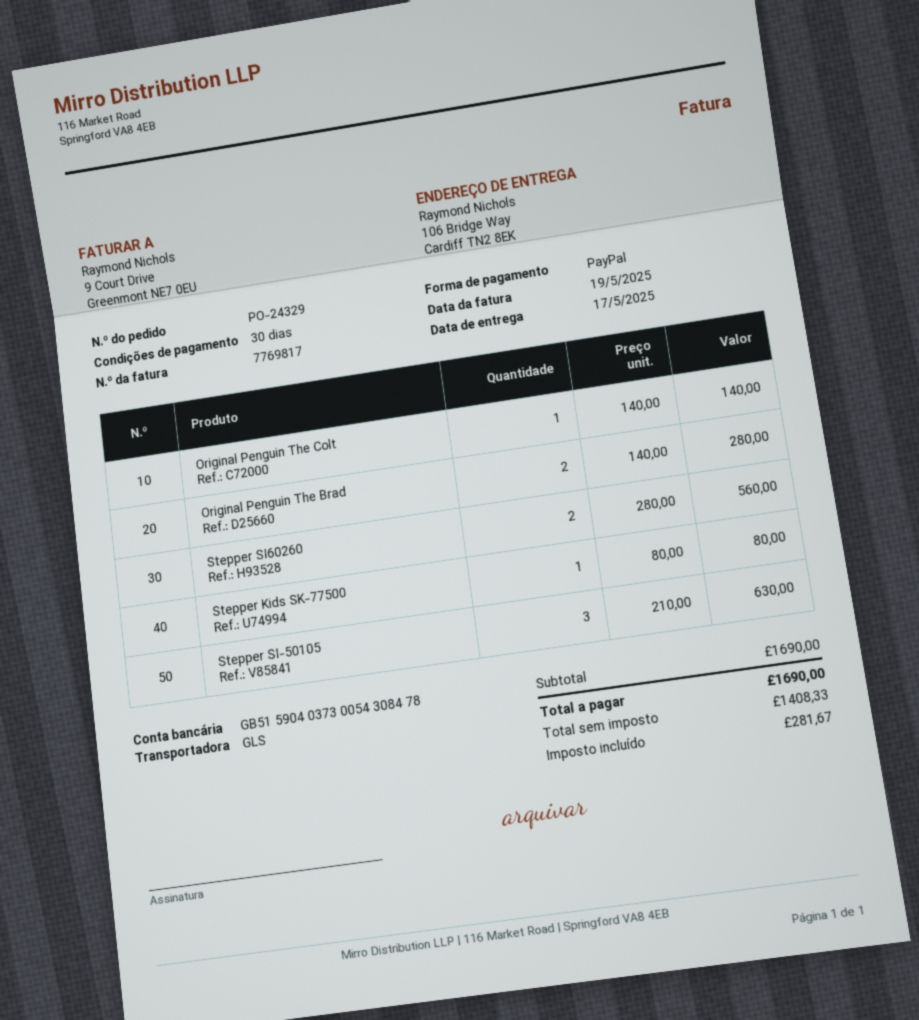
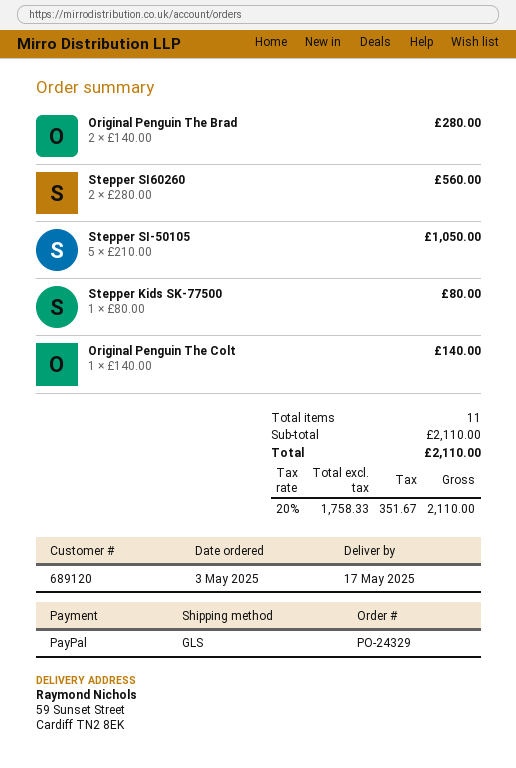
ship to: 106 Bridge Way, Cardiff TN2 8EK -> 59 Sunset Street, Cardiff TN2 8EK
Stepper SI-50105: 3 x 210.00 = 630.00 -> 5 x 210.00 = 1050.00
subtotal: 1690.00 -> 2110.00
net: 1408.33 -> 1758.33
tax: 281.67 -> 351.67
total: 1690.00 -> 2110.00

